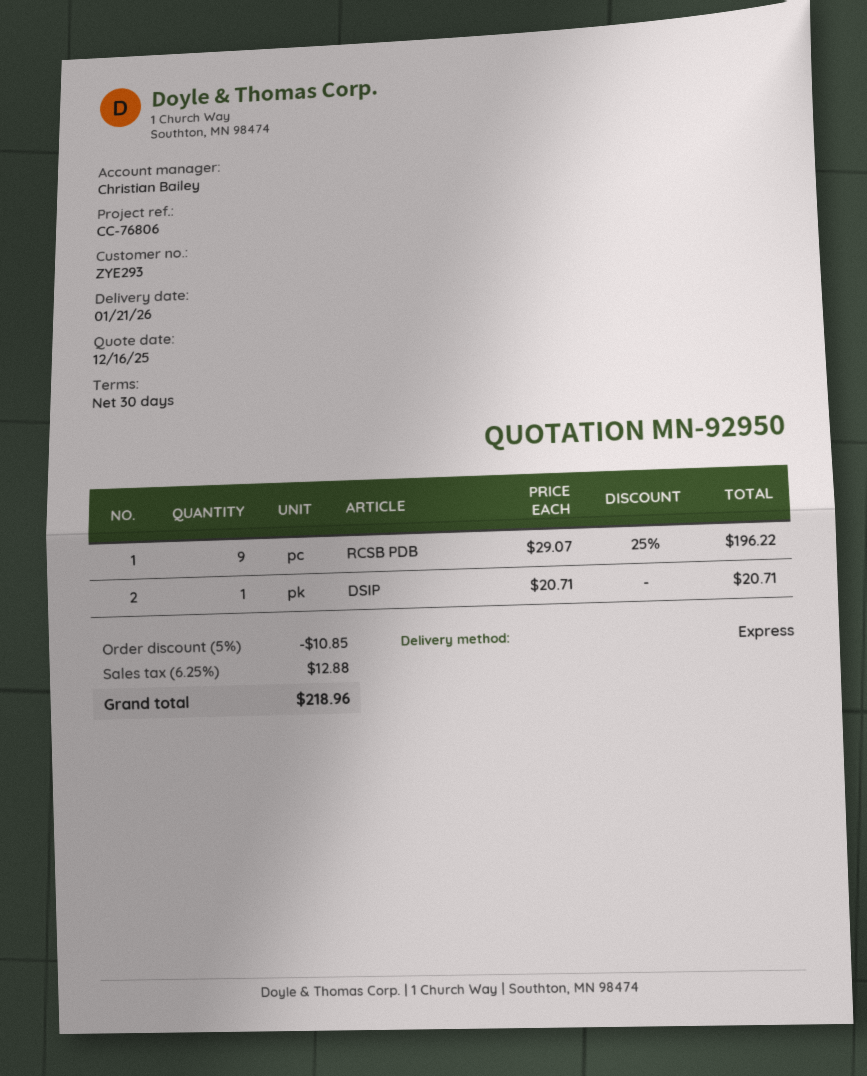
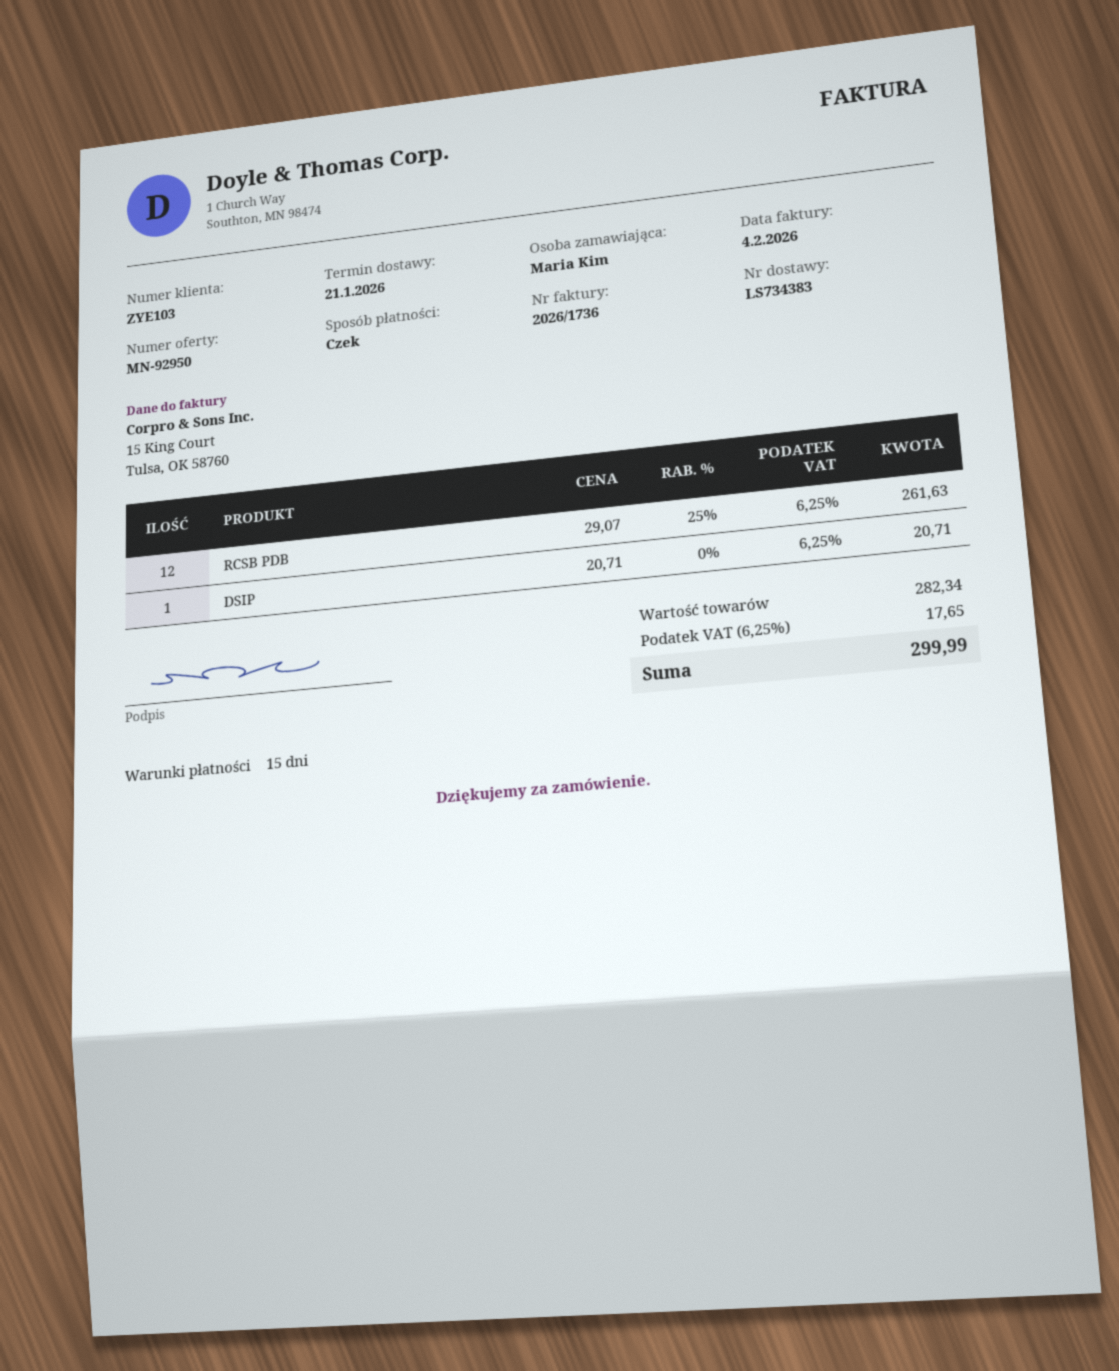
payment terms: 30 days -> 15 days
customer number: ZYE293 -> ZYE103
RCSB PDB: 9 x 29.07 - 25% = 196.22 -> 12 x 29.07 - 25% = 261.63
discount: 5% = 10.85 -> none
tax: 6.25% = 12.88 -> 6.25% = 17.65
total: 218.96 -> 299.99

